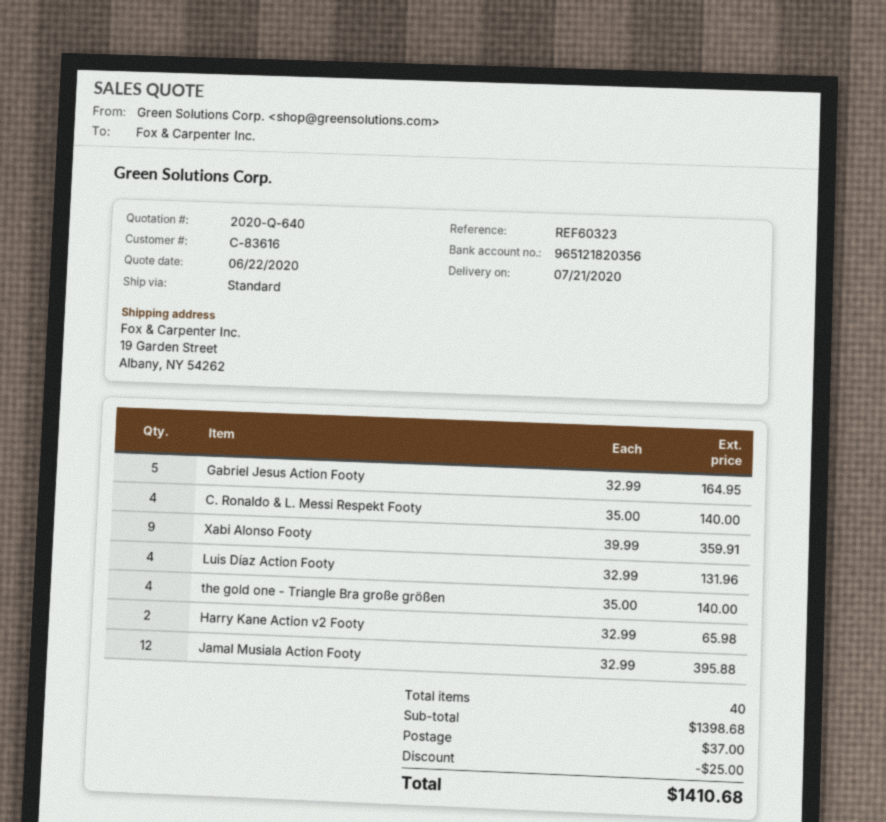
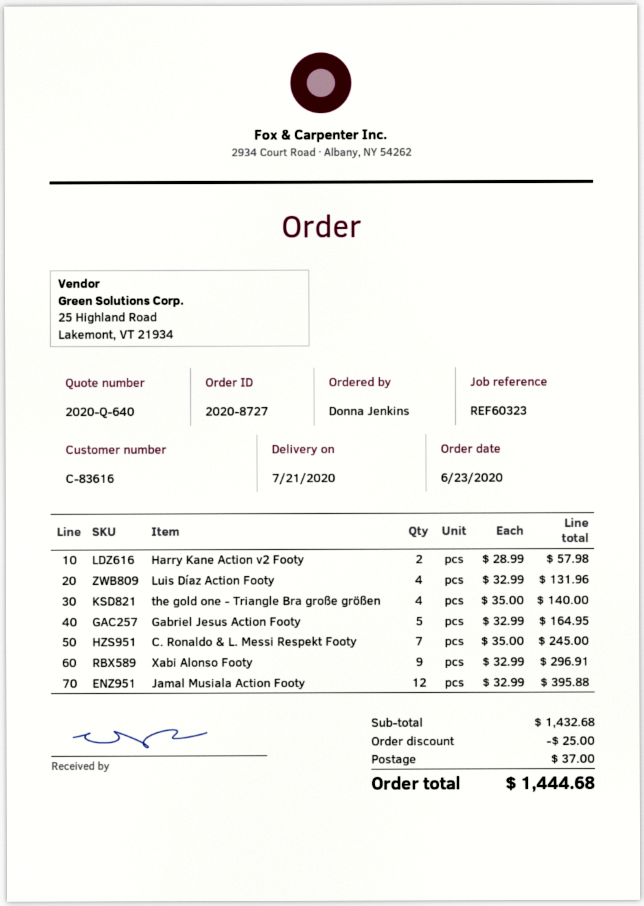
C. Ronaldo & L. Messi Respekt Footy: 4 x 35.00 = 140.00 -> 7 x 35.00 = 245.00
Xabi Alonso Footy: 9 x 39.99 = 359.91 -> 9 x 32.99 = 296.91
Harry Kane Action v2 Footy: 2 x 32.99 = 65.98 -> 2 x 28.99 = 57.98
subtotal: 1398.68 -> 1432.68
total: 1410.68 -> 1444.68

